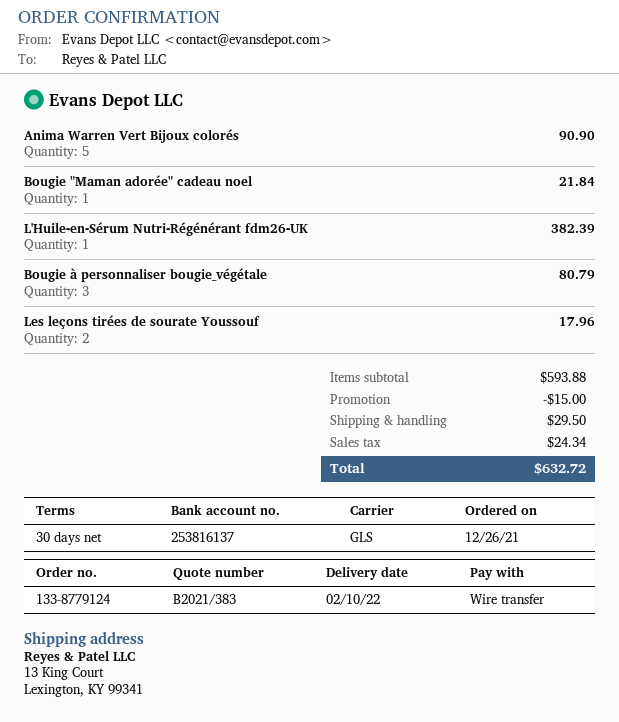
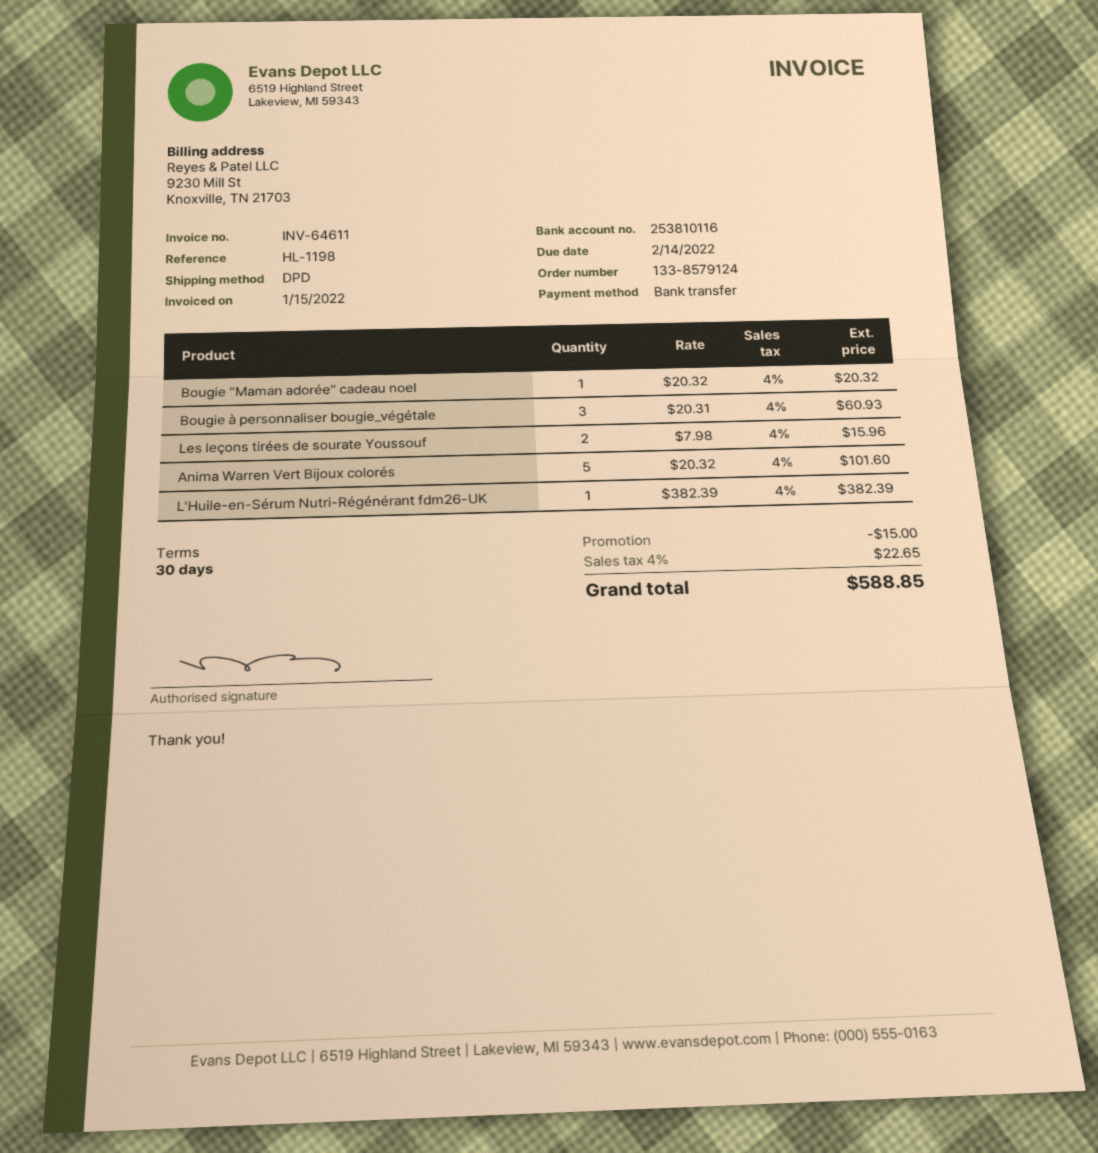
order number: 133-8779124 -> 133-8579124
bank account: 253816137 -> 253810116
shipping method: GLS -> DPD
Anima Warren Vert Bijoux colorés: 5 for 90.90 -> 5 for 101.60
Bougie "Maman adorée" cadeau noel: 1 for 21.84 -> 1 for 20.32
Bougie à personnaliser bougie_végétale: 3 for 80.79 -> 3 for 60.93
Les leçons tirées de sourate Youssouf: 2 for 17.96 -> 2 for 15.96
shipping: 29.50 -> none
tax: 24.34 -> 22.65
total: 632.72 -> 588.85

